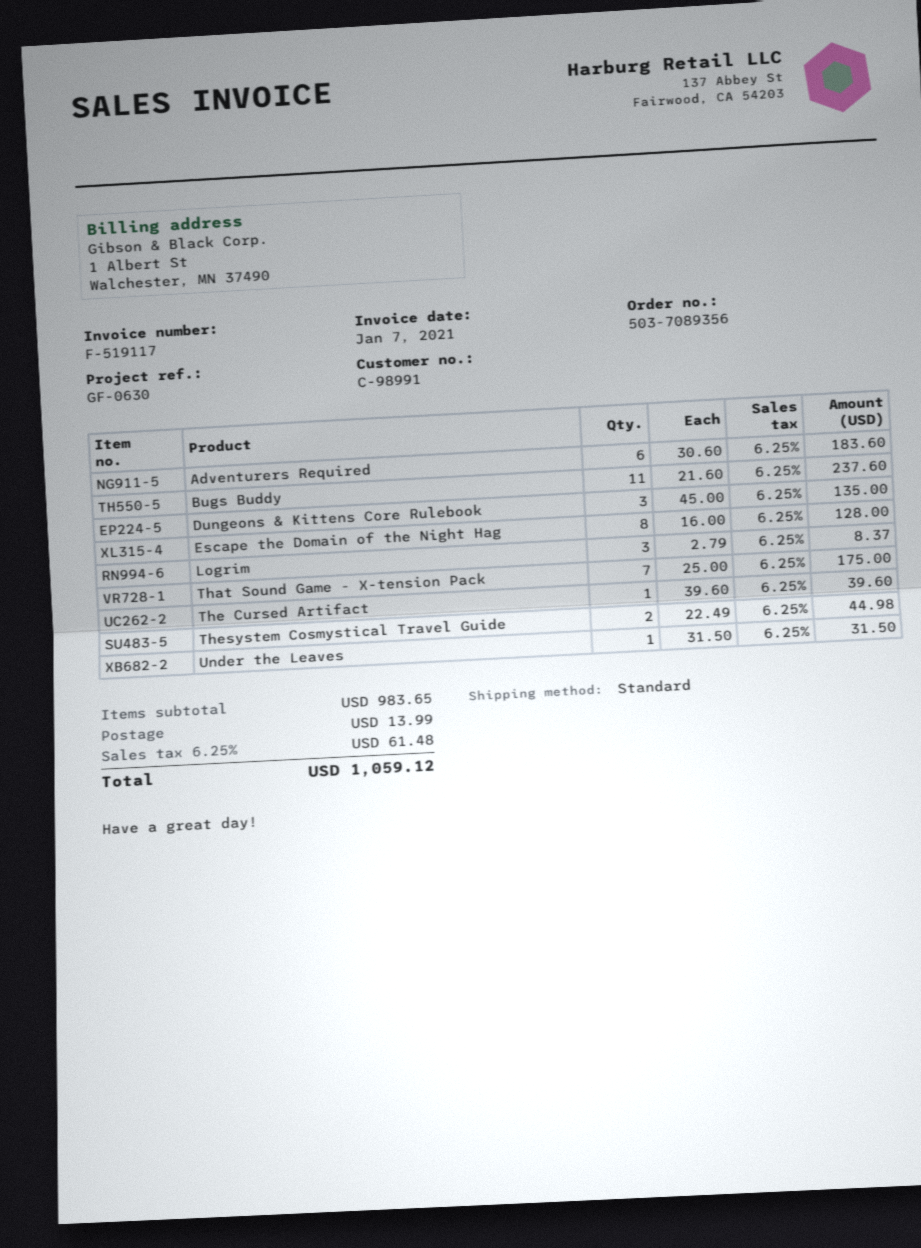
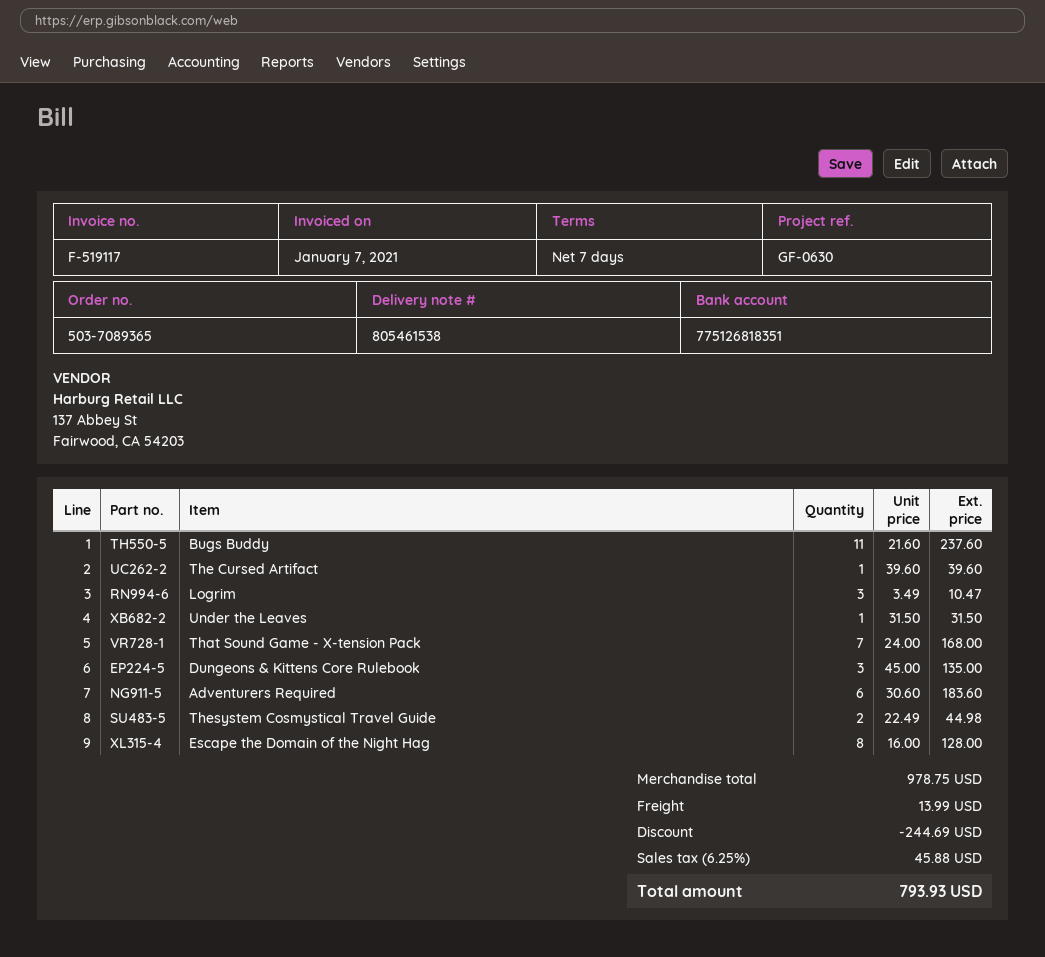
order number: 503-7089356 -> 503-7089365
Logrim: 3 x 2.79 = 8.37 -> 3 x 3.49 = 10.47
That Sound Game - X-tension Pack: 7 x 25.00 = 175.00 -> 7 x 24.00 = 168.00
subtotal: 983.65 -> 978.75
discount: none -> 244.69
tax: 6.25% = 61.48 -> 6.25% = 45.88
total: 1059.12 -> 793.93

